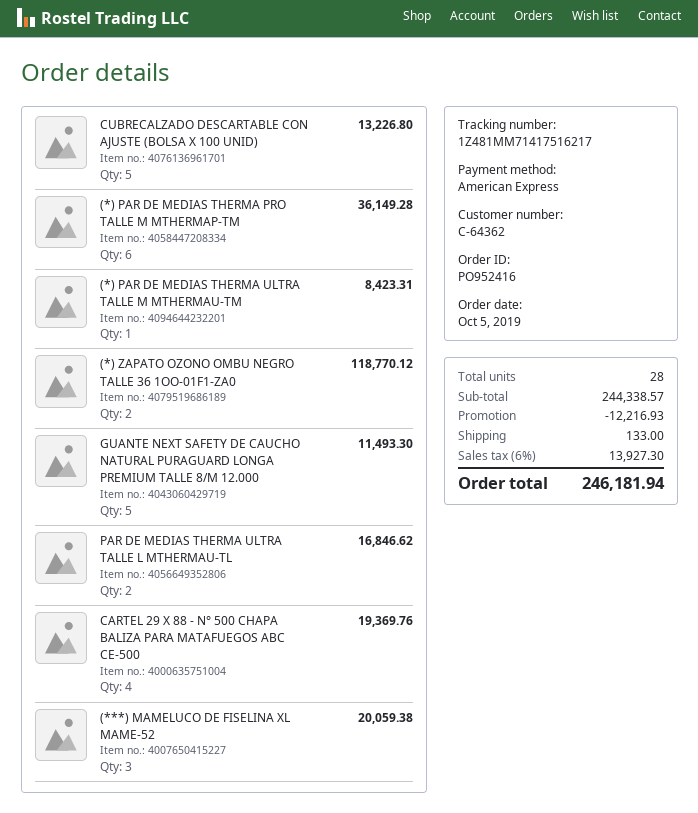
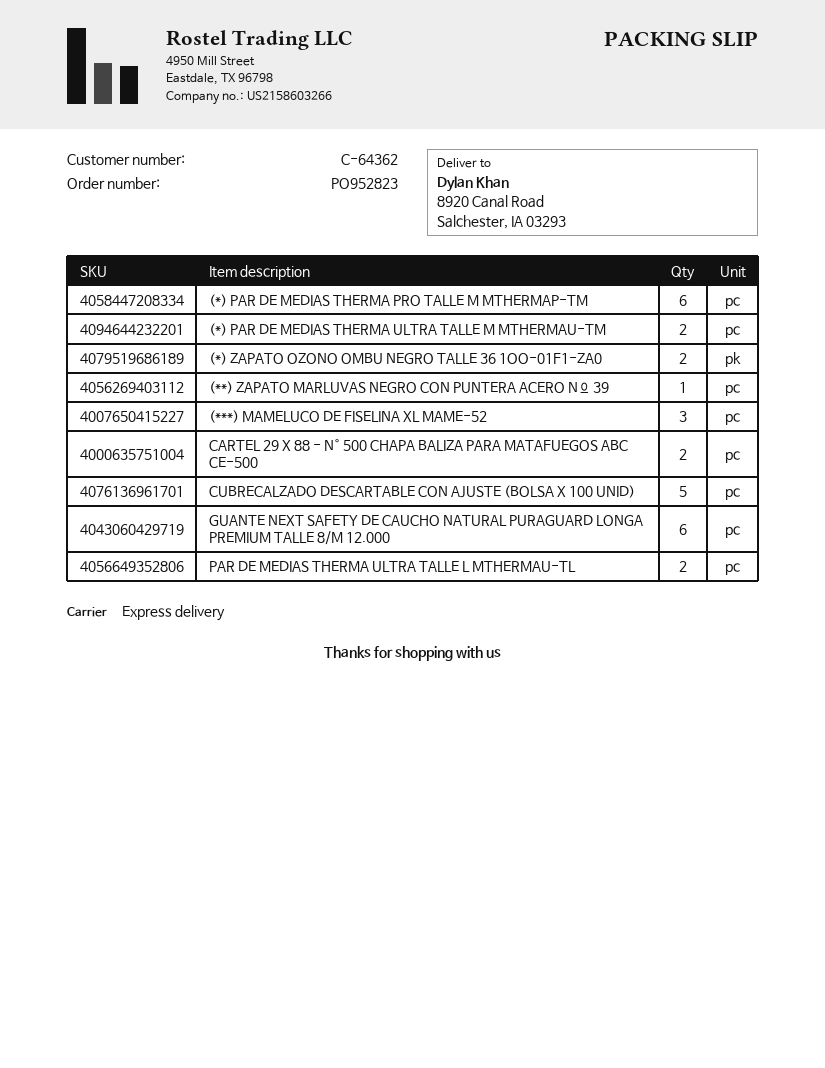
order number: PO952416 -> PO952823
(*) PAR DE MEDIAS THERMA ULTRA TALLE M MTHERMAU-TM: 1 -> 2
GUANTE NEXT SAFETY DE CAUCHO NATURAL PURAGUARD LONGA PREMIUM TALLE 8/M 12.000: 5 -> 6
CARTEL 29 X 88 - N° 500 CHAPA BALIZA PARA MATAFUEGOS ABC CE-500: 4 -> 2
(**) ZAPATO MARLUVAS NEGRO CON PUNTERA ACERO Nº 39: none -> 1

